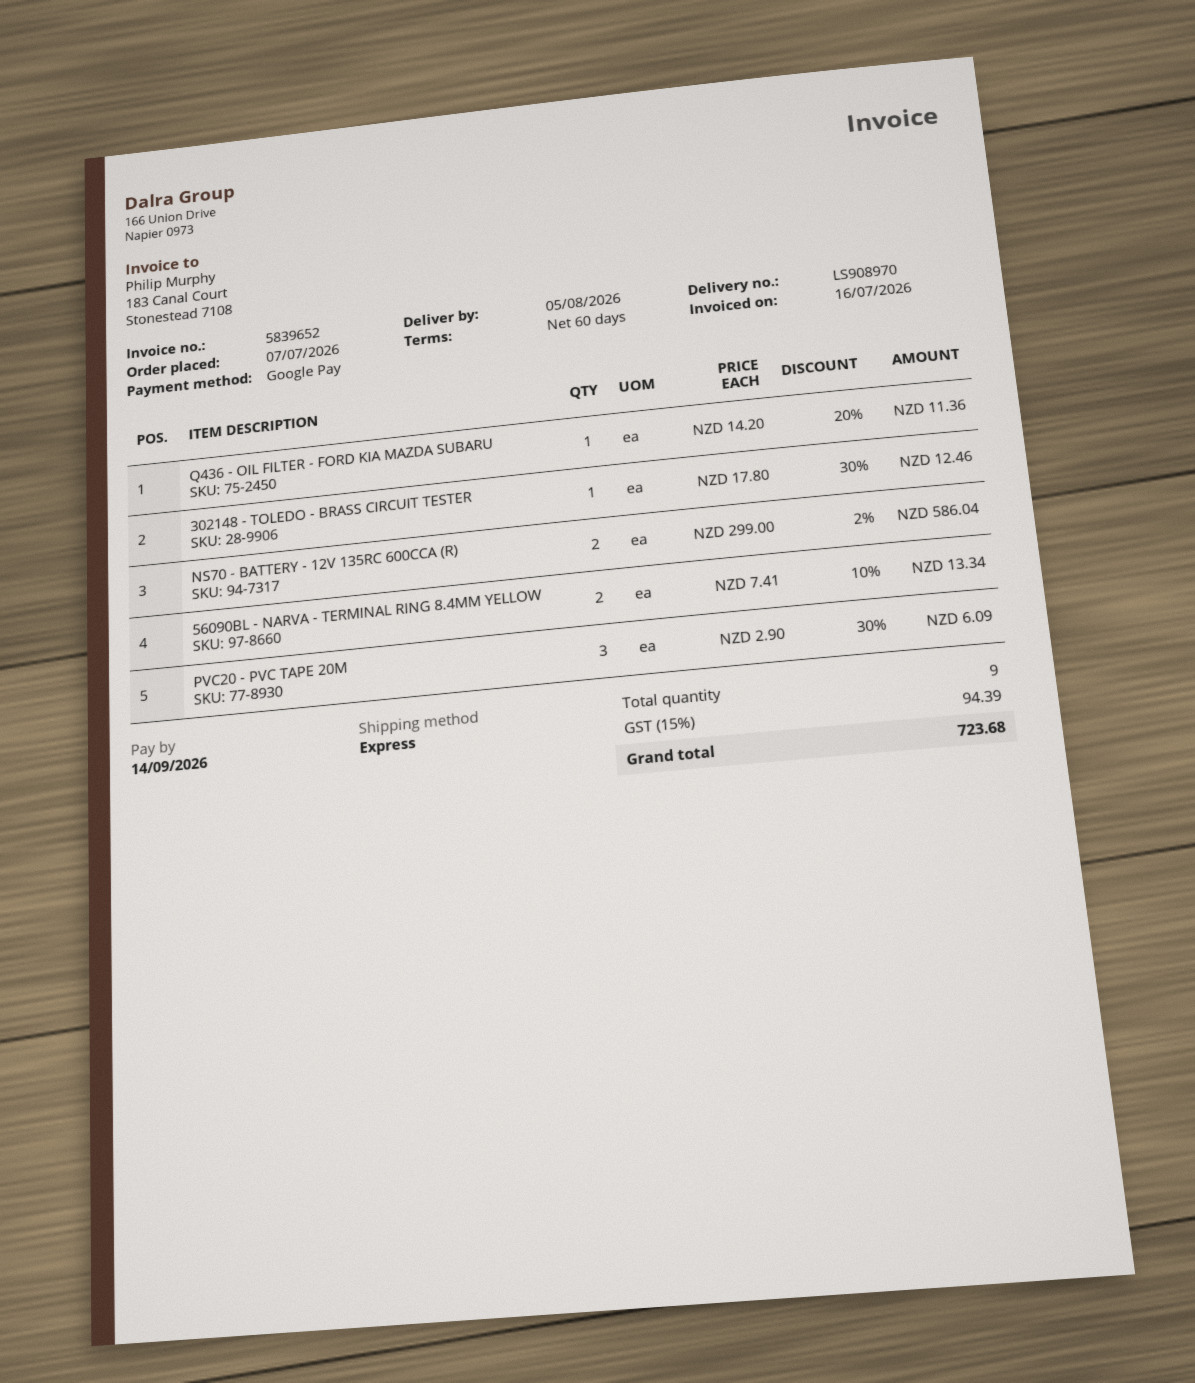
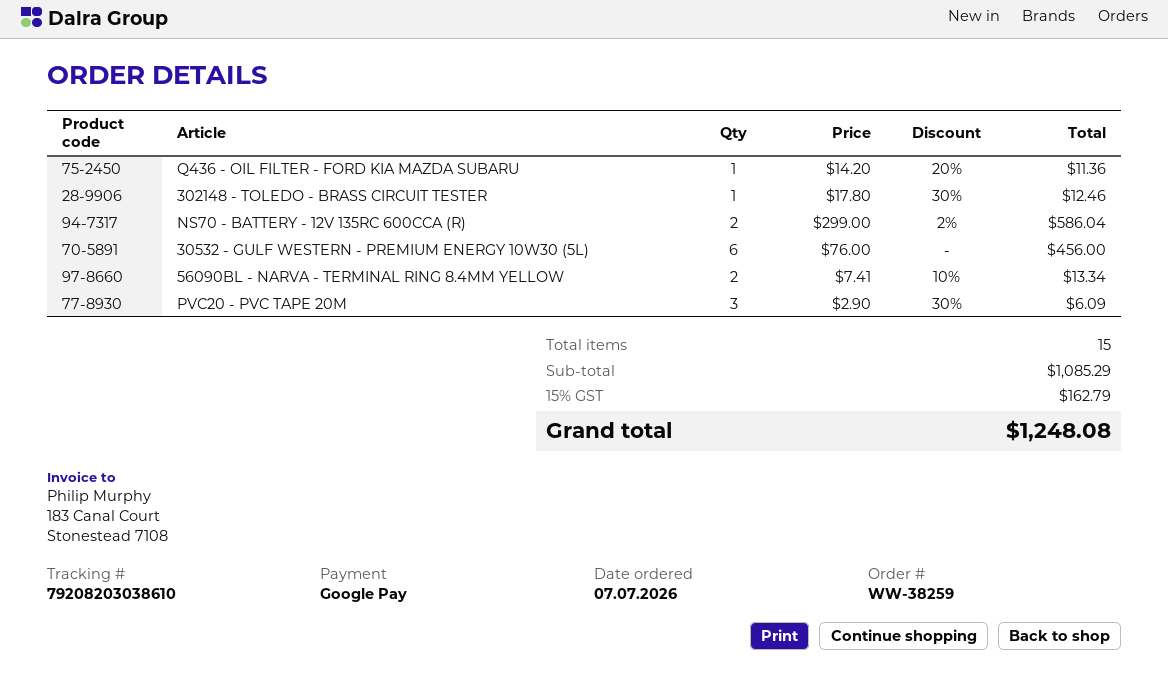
30532 - GULF WESTERN - PREMIUM ENERGY 10W30 (5L): none -> 6 x 76.00 = 456.00
total quantity: 9 -> 15
tax: 15% = 94.39 -> 15% = 162.79
total: 723.68 -> 1248.08

